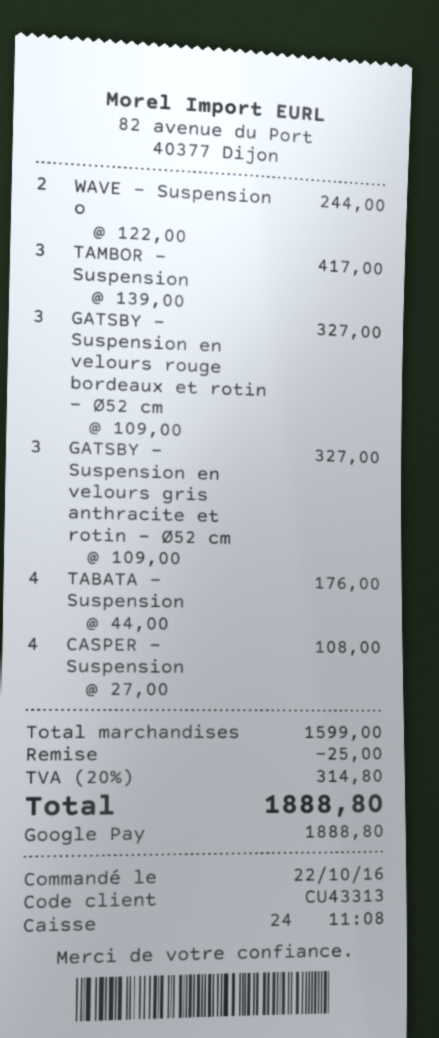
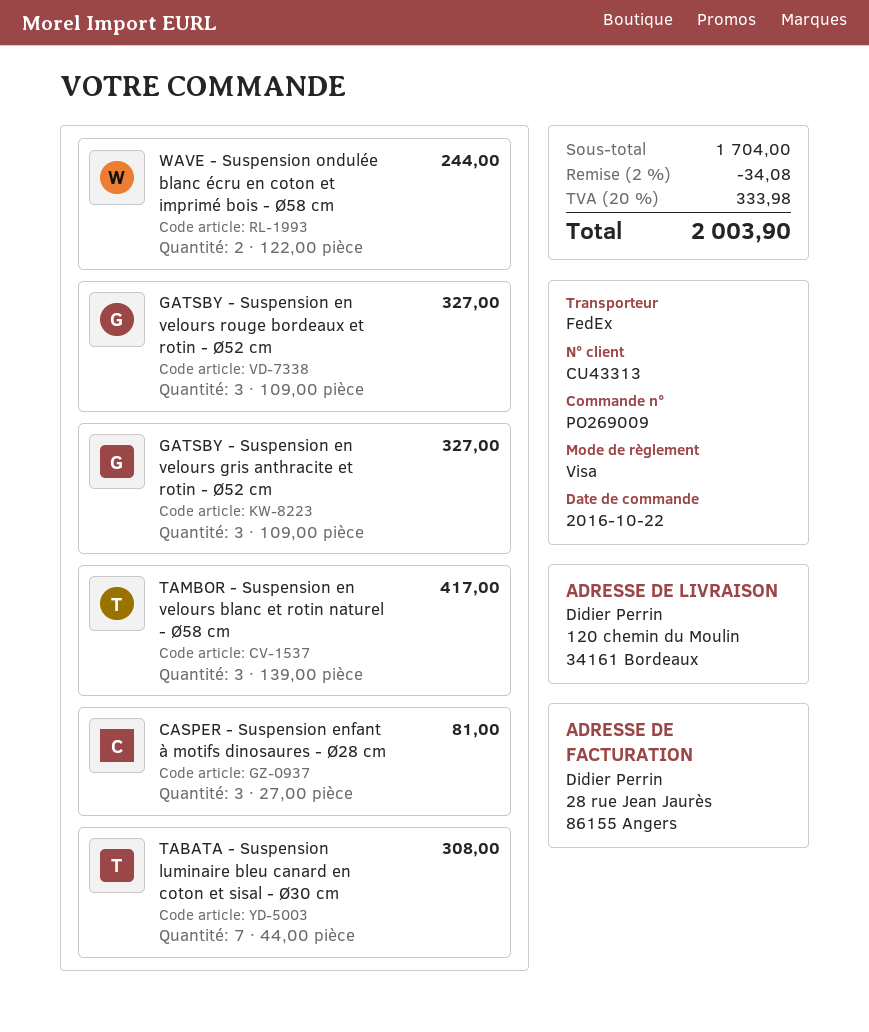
payment method: Google Pay -> Visa
TABATA - Suspension: 4 x 44.00 = 176.00 -> 7 x 44.00 = 308.00
CASPER - Suspension: 4 x 27.00 = 108.00 -> 3 x 27.00 = 81.00
subtotal: 1599.00 -> 1704.00
discount: 25.00 -> 34.08
tax: 20% = 314.80 -> 20% = 333.98
total: 1888.80 -> 2003.90

